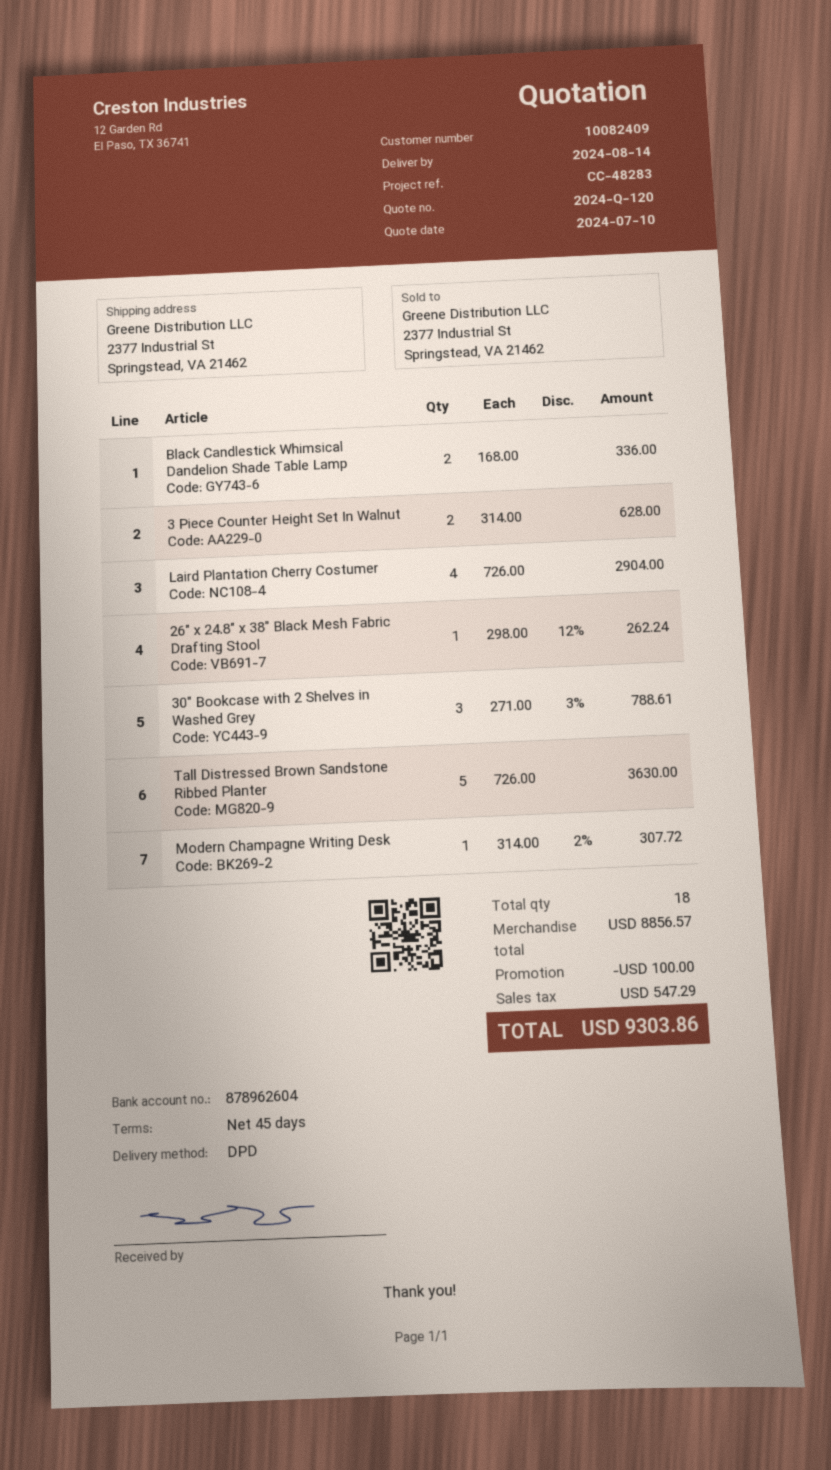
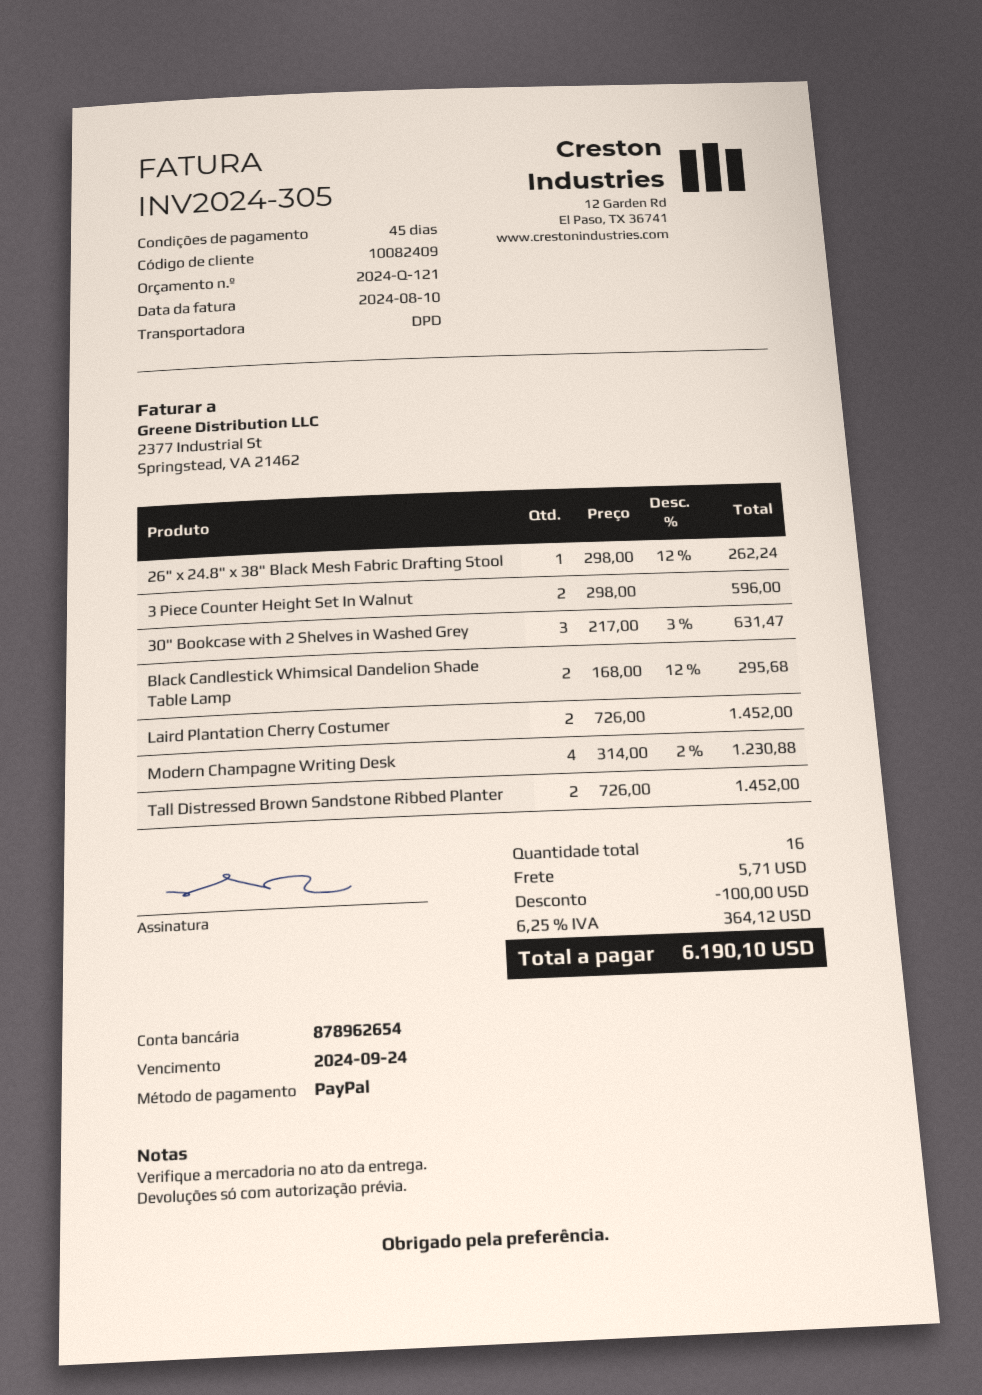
quote number: 2024-Q-120 -> 2024-Q-121
bank account: 878962604 -> 878962654
Black Candlestick Whimsical Dandelion Shade Table Lamp: 2 x 168.00 = 336.00 -> 2 x 168.00 - 12% = 295.68
3 Piece Counter Height Set In Walnut: 2 x 314.00 = 628.00 -> 2 x 298.00 = 596.00
Laird Plantation Cherry Costumer: 4 x 726.00 = 2904.00 -> 2 x 726.00 = 1452.00
30" Bookcase with 2 Shelves in Washed Grey: 3 x 271.00 - 3% = 788.61 -> 3 x 217.00 - 3% = 631.47
Tall Distressed Brown Sandstone Ribbed Planter: 5 x 726.00 = 3630.00 -> 2 x 726.00 = 1452.00
Modern Champagne Writing Desk: 1 x 314.00 - 2% = 307.72 -> 4 x 314.00 - 2% = 1230.88
total quantity: 18 -> 16
shipping: none -> 5.71
tax: 547.29 -> 364.12
total: 9303.86 -> 6190.10

